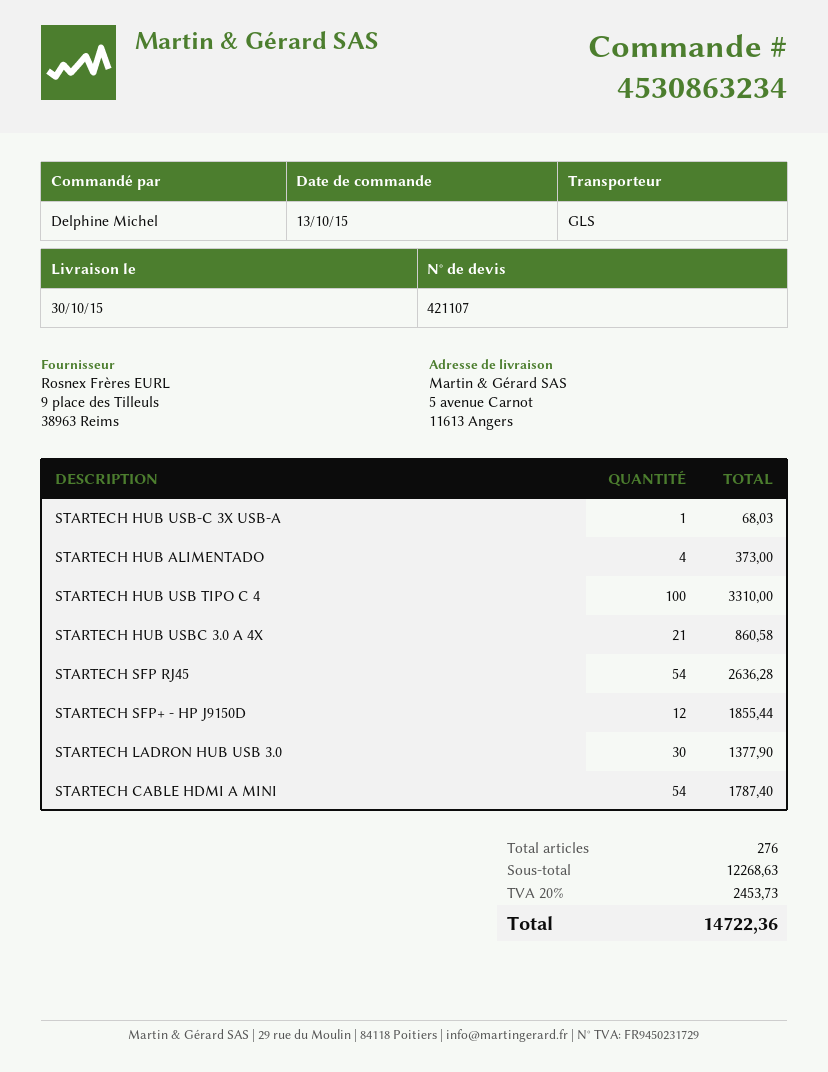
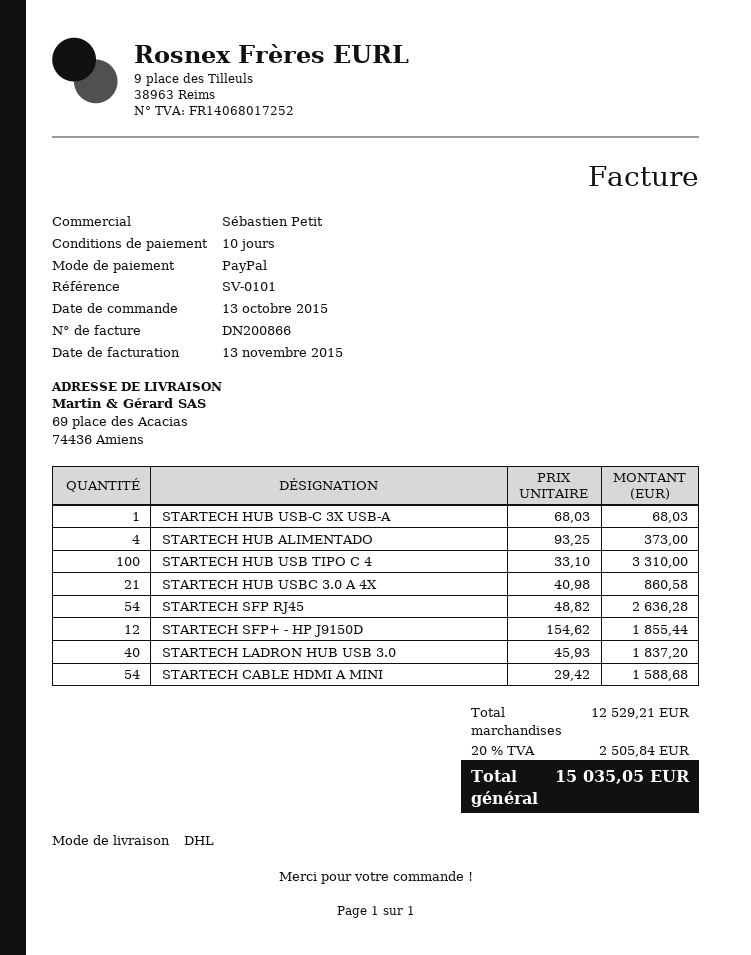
shipping method: GLS -> DHL
ship to: 5 avenue Carnot, 11613 Angers -> 69 place des Acacias, 74436 Amiens
STARTECH LADRON HUB USB 3.0: 30 for 1377.90 -> 40 for 1837.20
STARTECH CABLE HDMI A MINI: 54 for 1787.40 -> 54 for 1588.68
subtotal: 12268.63 -> 12529.21
tax: 20% = 2453.73 -> 20% = 2505.84
total: 14722.36 -> 15035.05

